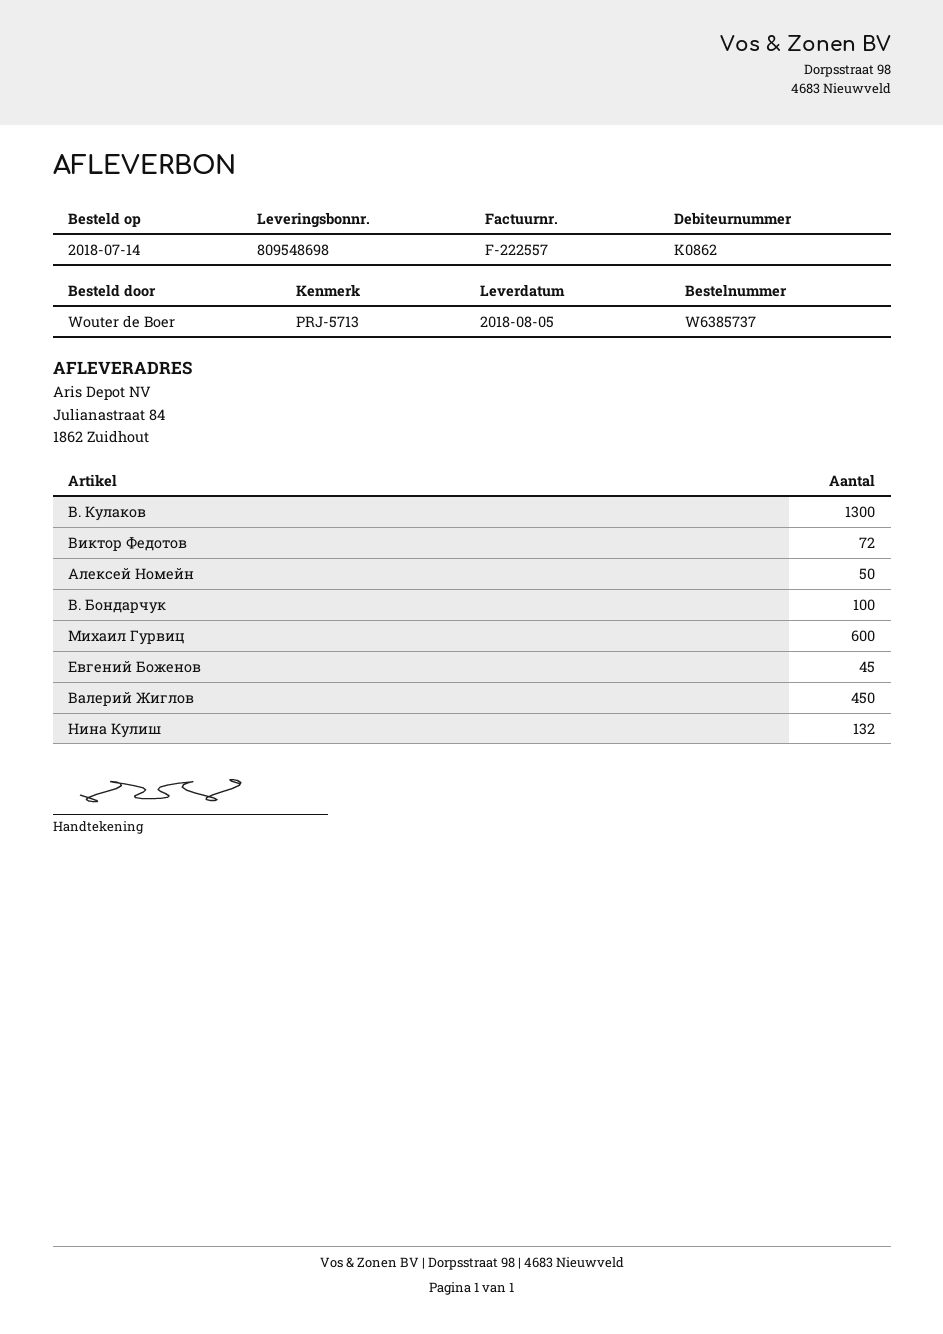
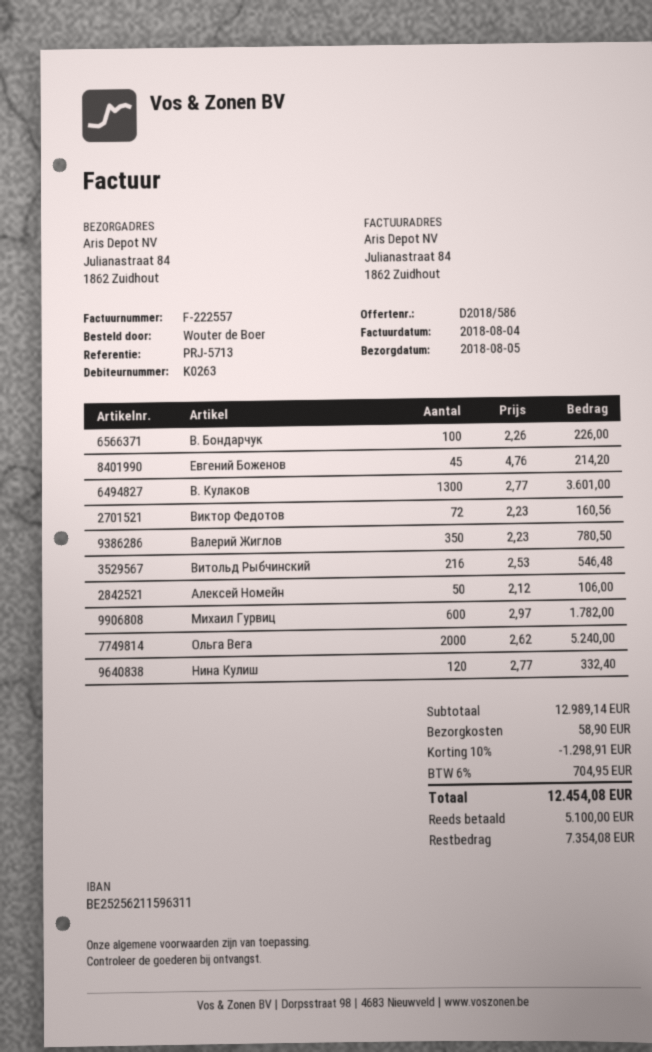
customer number: K0862 -> K0263
Валерий Жиглов: 450 -> 350
Нина Кулиш: 132 -> 120
Витольд Рыбчинский: none -> 216
Ольга Вега: none -> 2000

